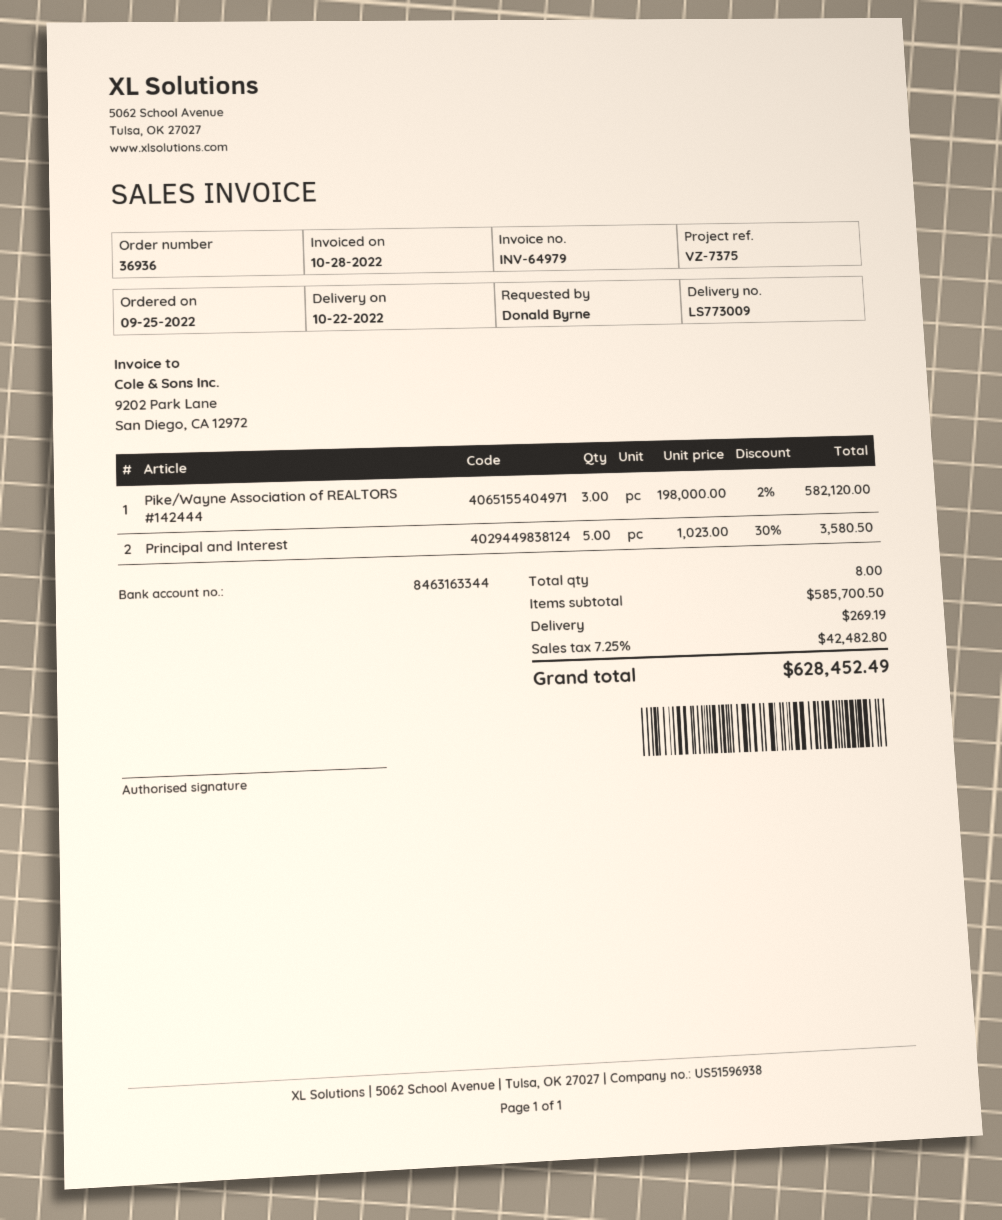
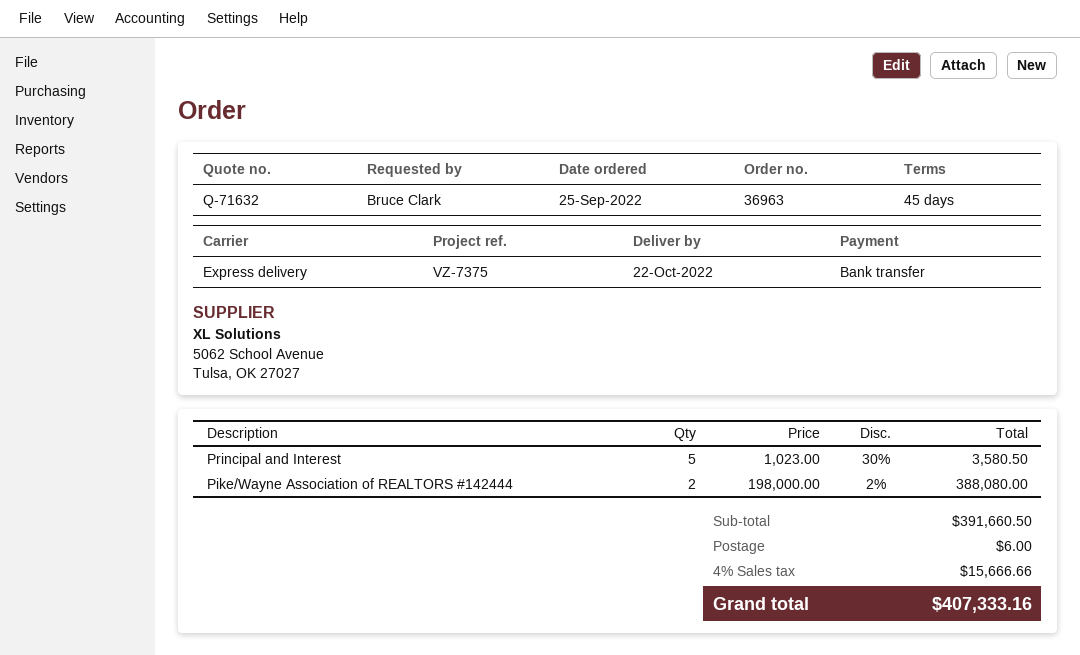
order number: 36936 -> 36963
ordered by: Donald Byrne -> Bruce Clark
Pike/Wayne Association of REALTORS #142444: 3 x 198000.00 - 2% = 582120.00 -> 2 x 198000.00 - 2% = 388080.00
subtotal: 585700.50 -> 391660.50
shipping: 269.19 -> 6.00
tax: 7.25% = 42482.80 -> 4% = 15666.66
total: 628452.49 -> 407333.16

